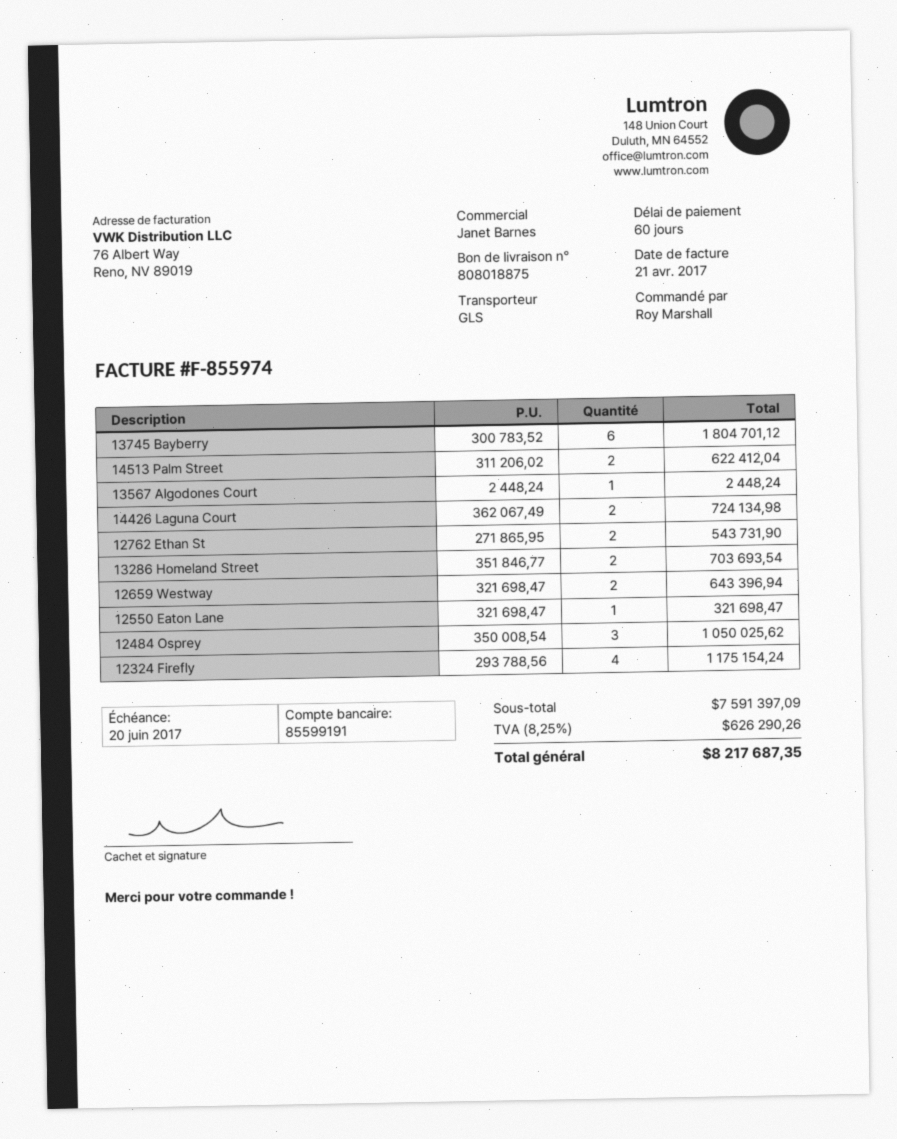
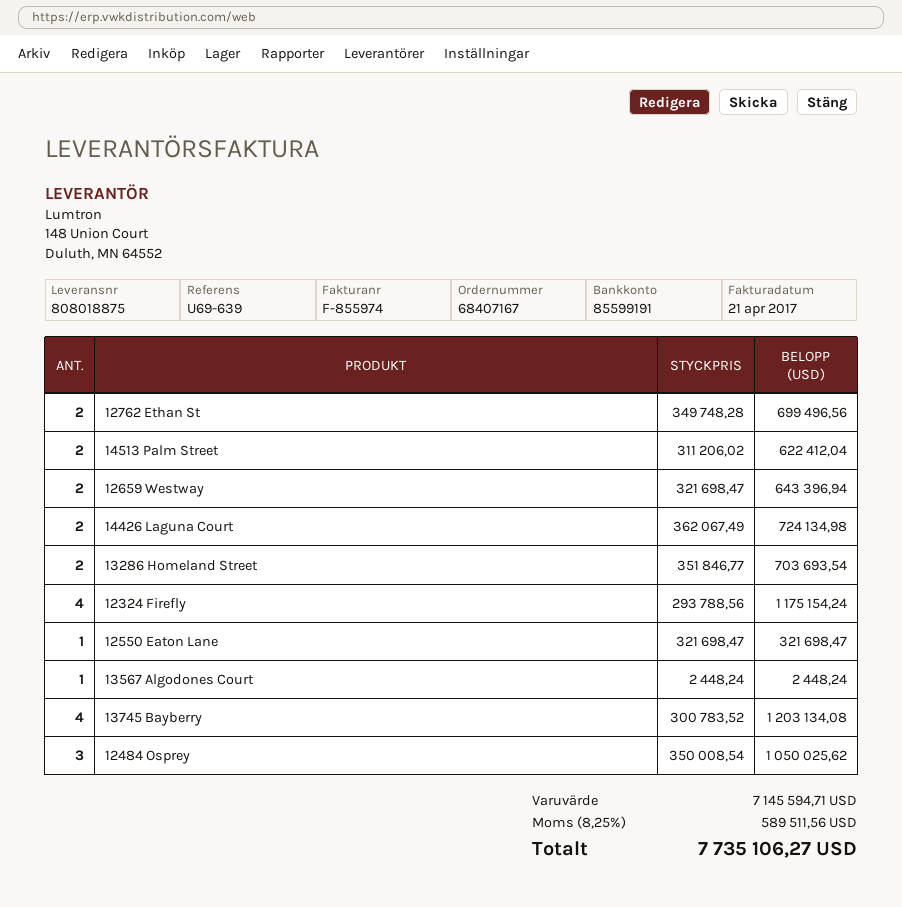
13745 Bayberry: 6 x 300783.52 = 1804701.12 -> 4 x 300783.52 = 1203134.08
12762 Ethan St: 2 x 271865.95 = 543731.90 -> 2 x 349748.28 = 699496.56
subtotal: 7591397.09 -> 7145594.71
tax: 8.25% = 626290.26 -> 8.25% = 589511.56
total: 8217687.35 -> 7735106.27

